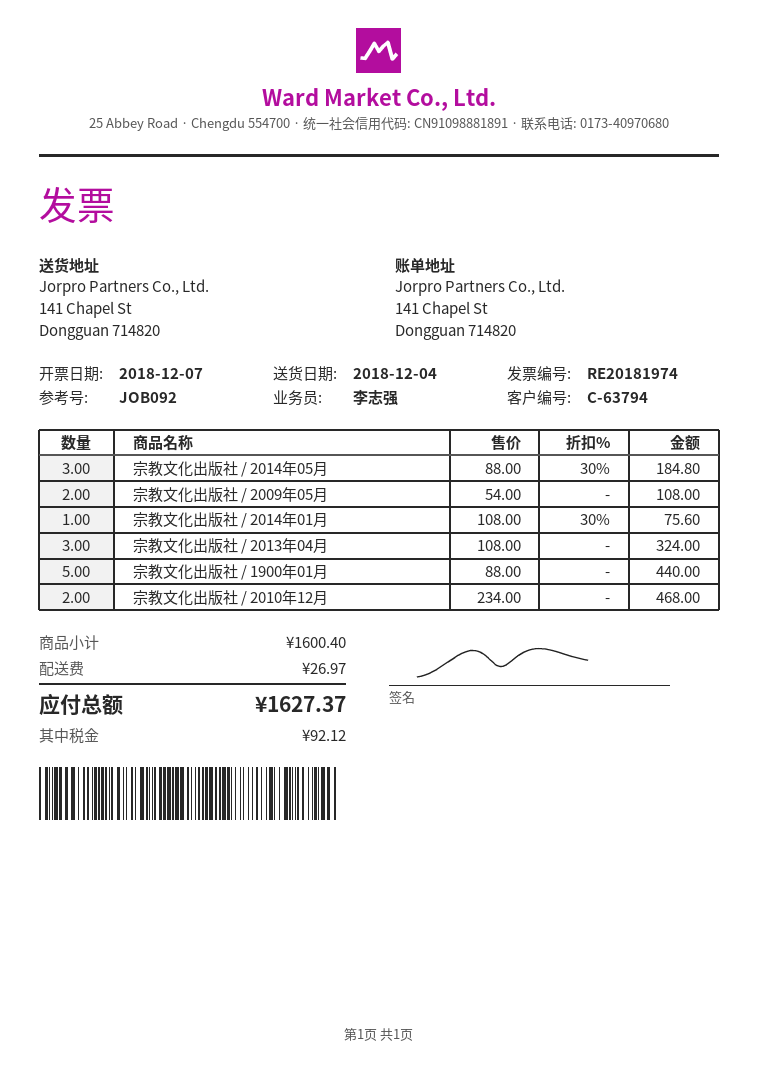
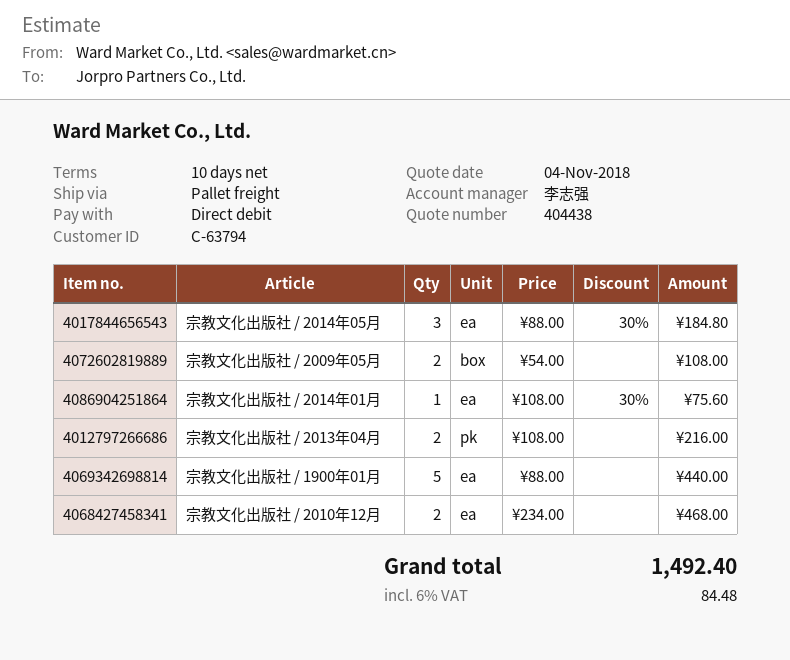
宗教文化出版社 / 2013年04月: 3 x 108.00 = 324.00 -> 2 x 108.00 = 216.00
shipping: 26.97 -> none
tax: 92.12 -> 84.48
total: 1627.37 -> 1492.40

